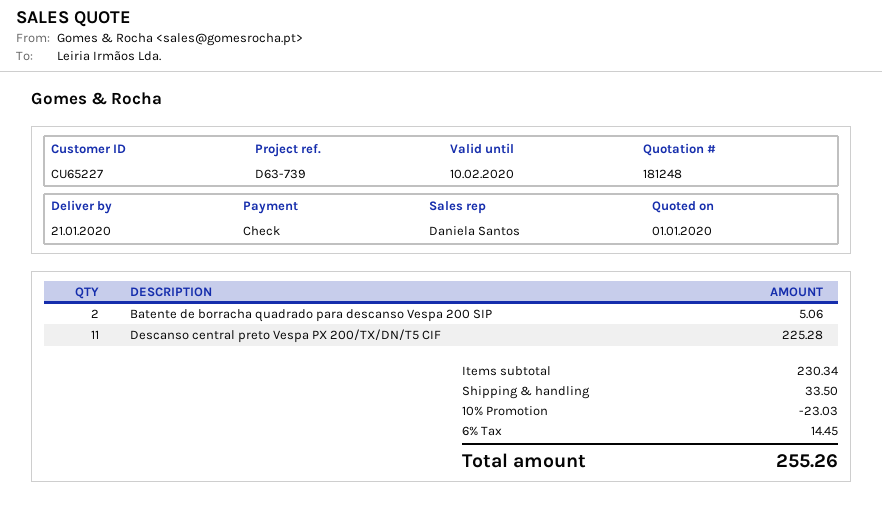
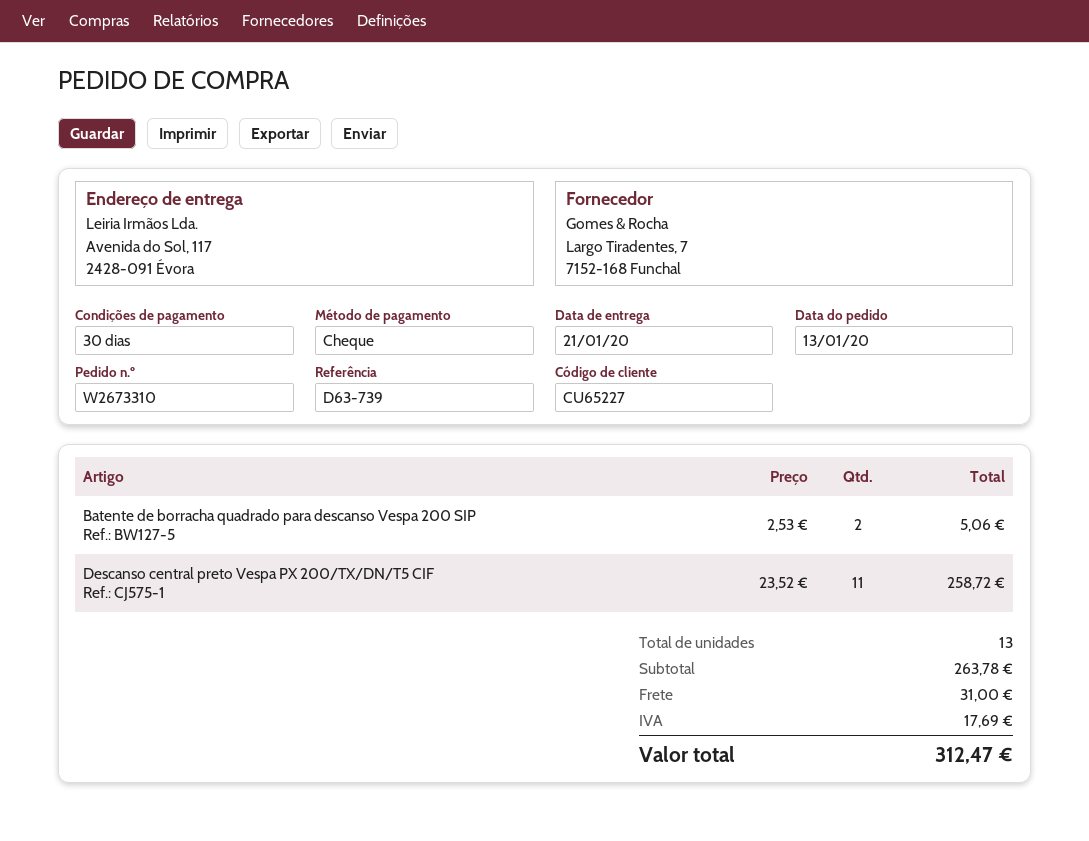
Descanso central preto Vespa PX 200/TX/DN/T5 CIF: 11 for 225.28 -> 11 for 258.72
subtotal: 230.34 -> 263.78
discount: 10% = 23.03 -> none
shipping: 33.50 -> 31.00
tax: 14.45 -> 17.69
total: 255.26 -> 312.47

